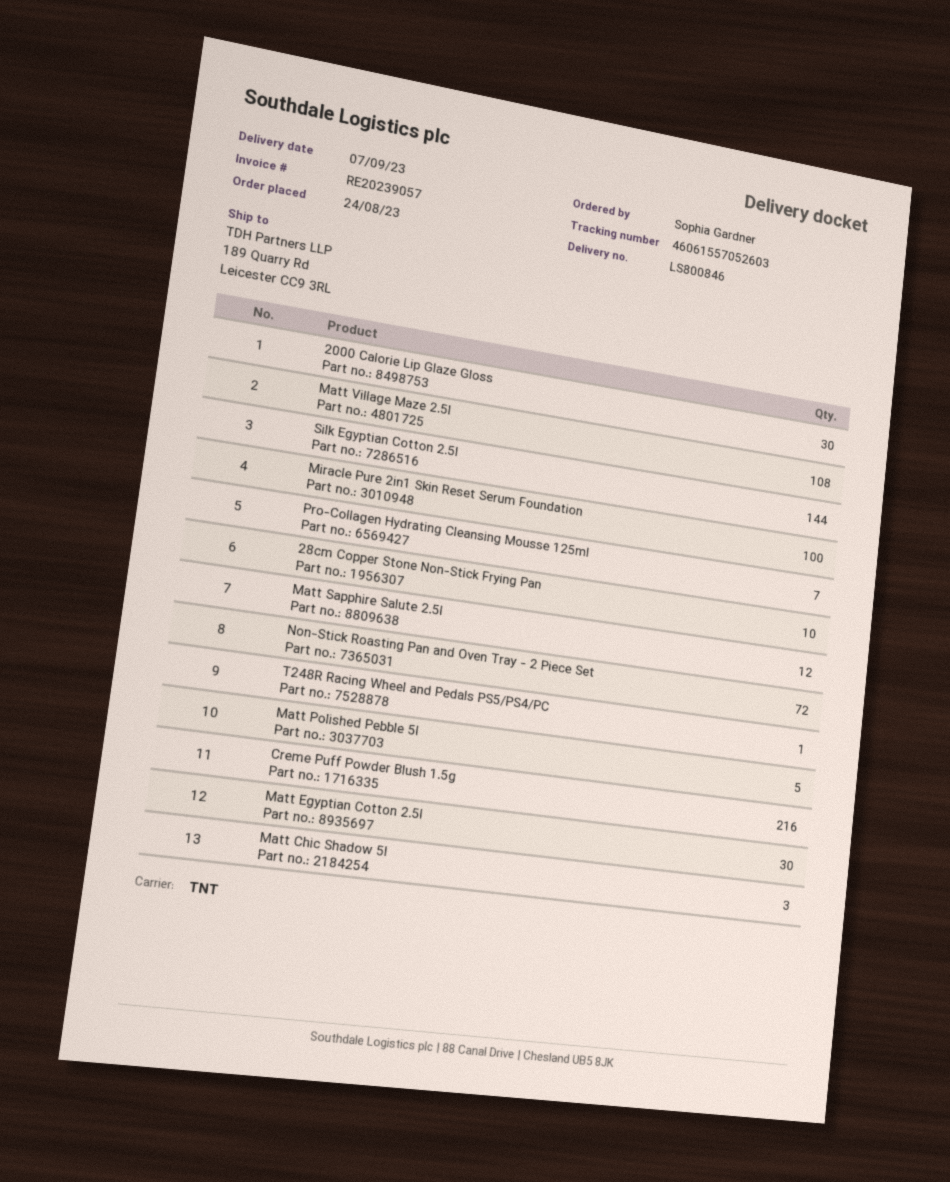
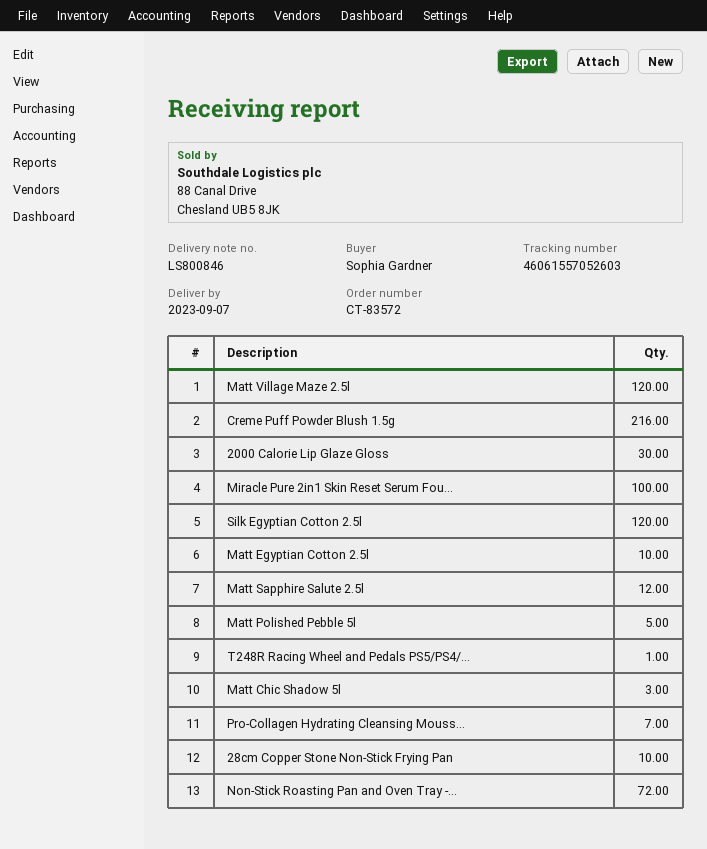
Matt Village Maze 2.5l: 108 -> 120
Silk Egyptian Cotton 2.5l: 144 -> 120
Matt Egyptian Cotton 2.5l: 30 -> 10

